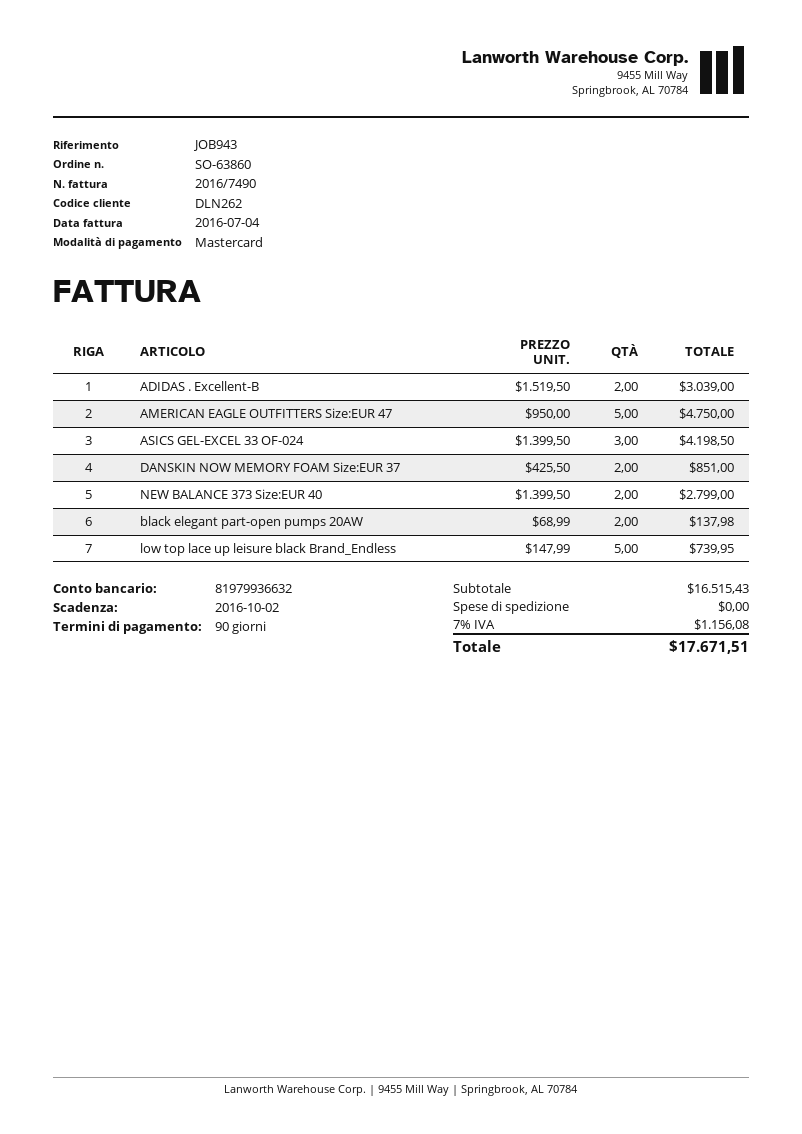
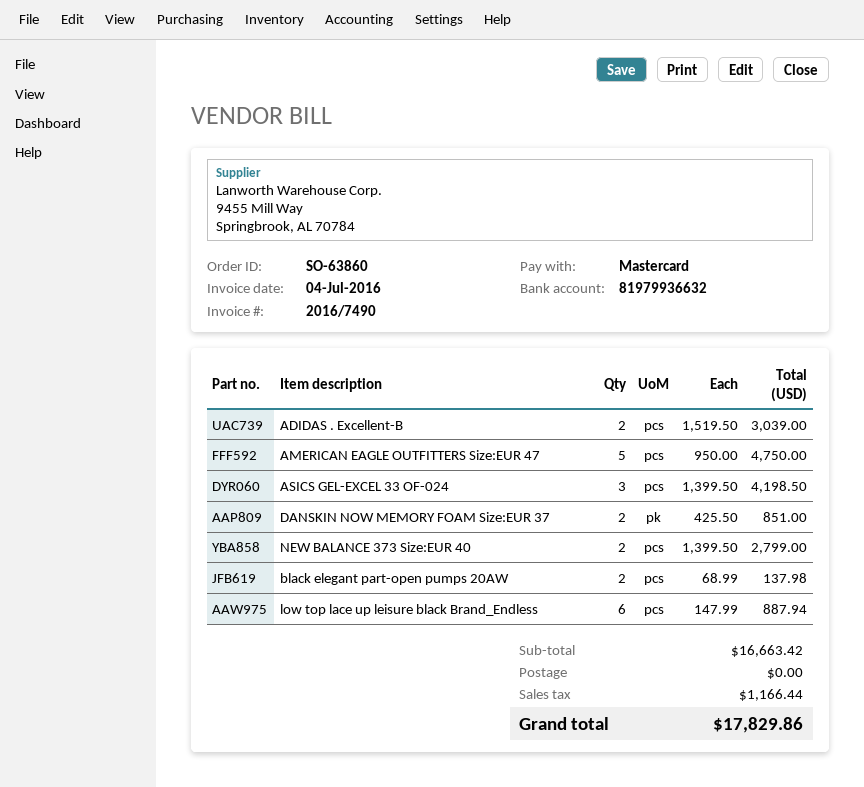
low top lace up leisure black Brand_Endless: 5 x 147.99 = 739.95 -> 6 x 147.99 = 887.94
subtotal: 16515.43 -> 16663.42
tax: 1156.08 -> 1166.44
total: 17671.51 -> 17829.86

